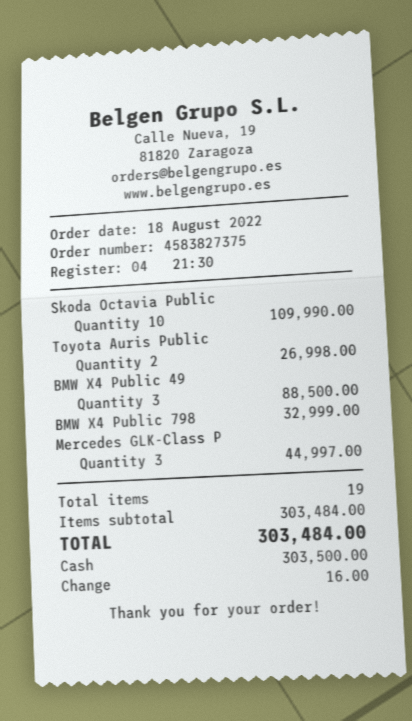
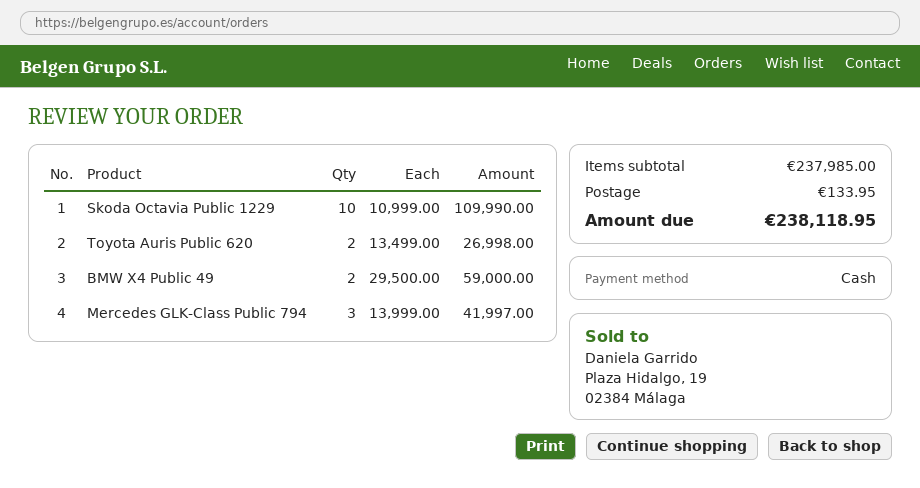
BMW X4 Public 49: 3 for 88500.00 -> 2 for 59000.00
BMW X4 Public 798: 1 for 32999.00 -> none
Mercedes GLK-Class P: 3 for 44997.00 -> 3 for 41997.00
subtotal: 303484.00 -> 237985.00
shipping: none -> 133.95
total: 303484.00 -> 238118.95

